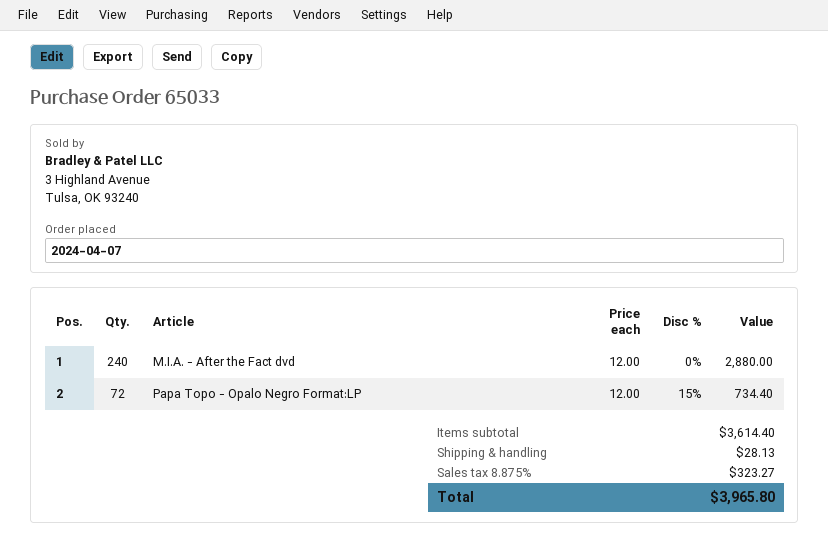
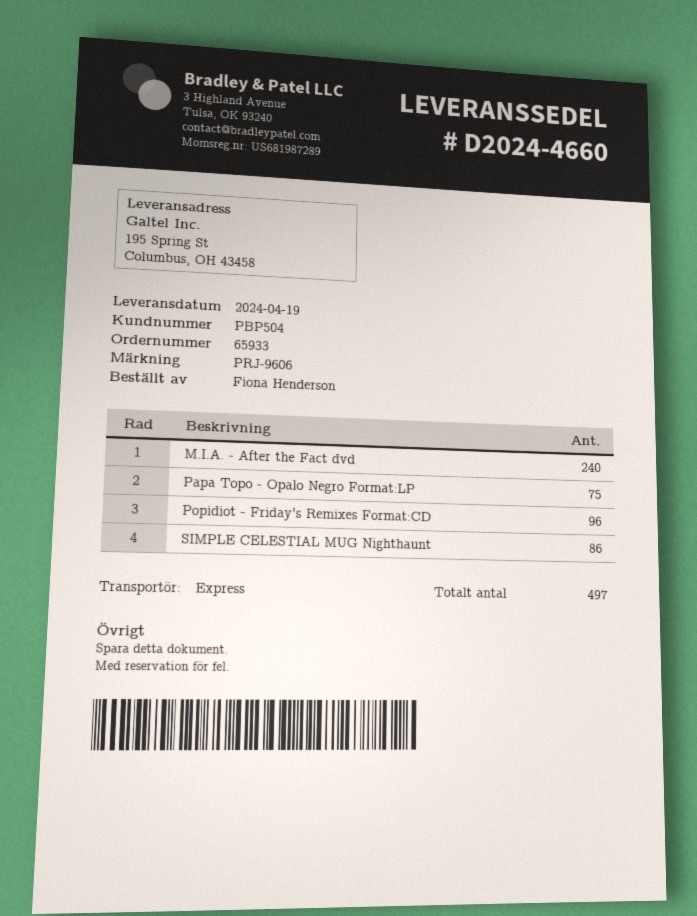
order number: 65033 -> 65933
Papa Topo - Opalo Negro Format:LP: 72 -> 75
Popidiot - Friday's Remixes Format:CD: none -> 96
SIMPLE CELESTIAL MUG Nighthaunt: none -> 86

